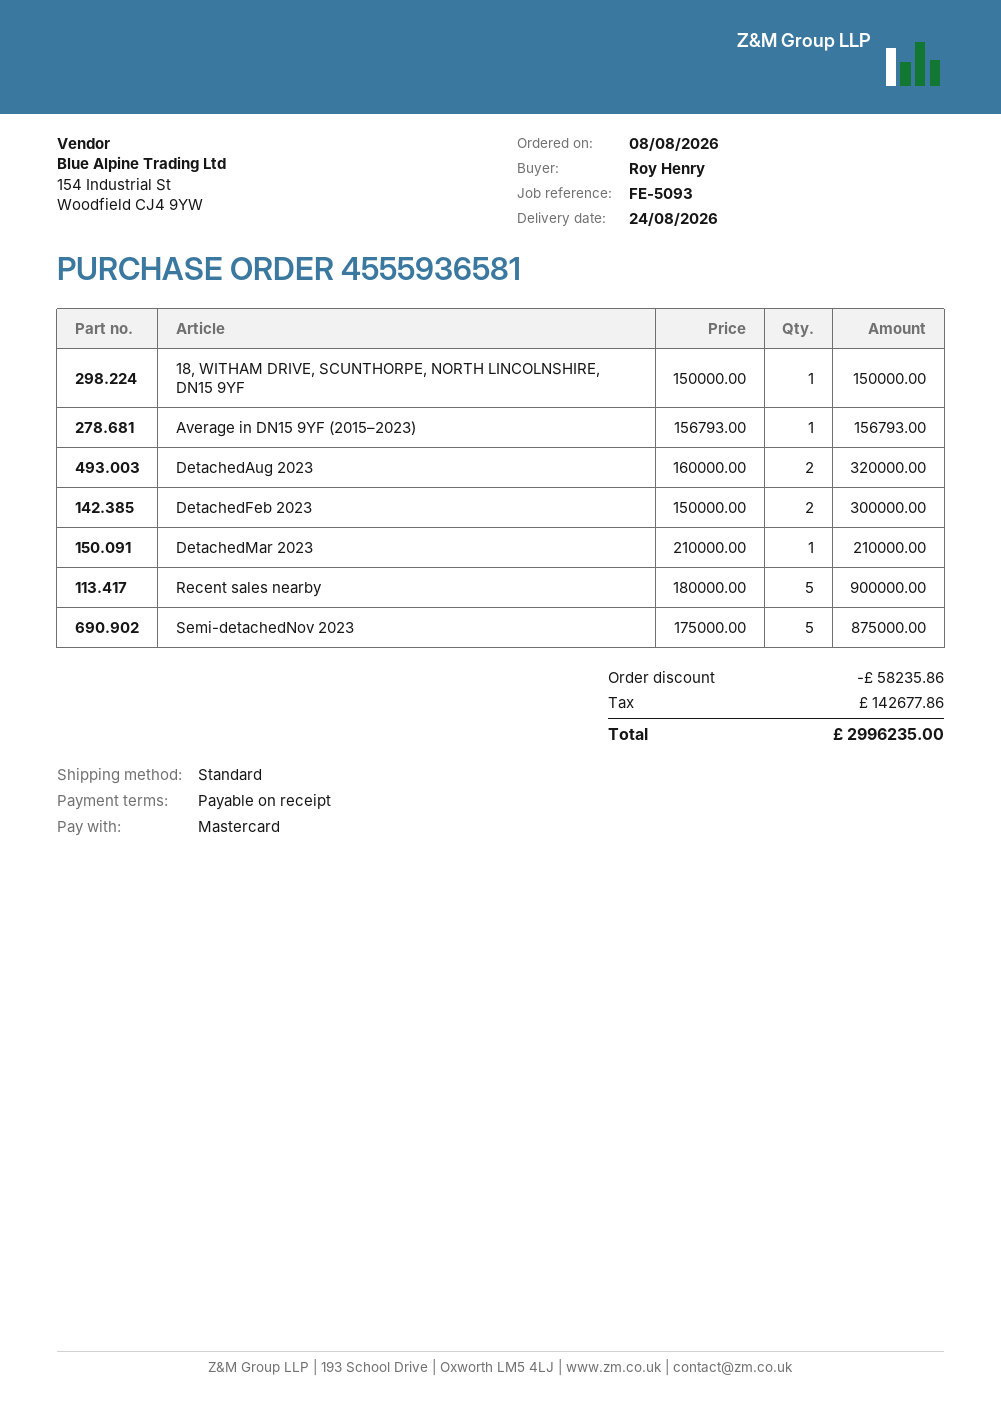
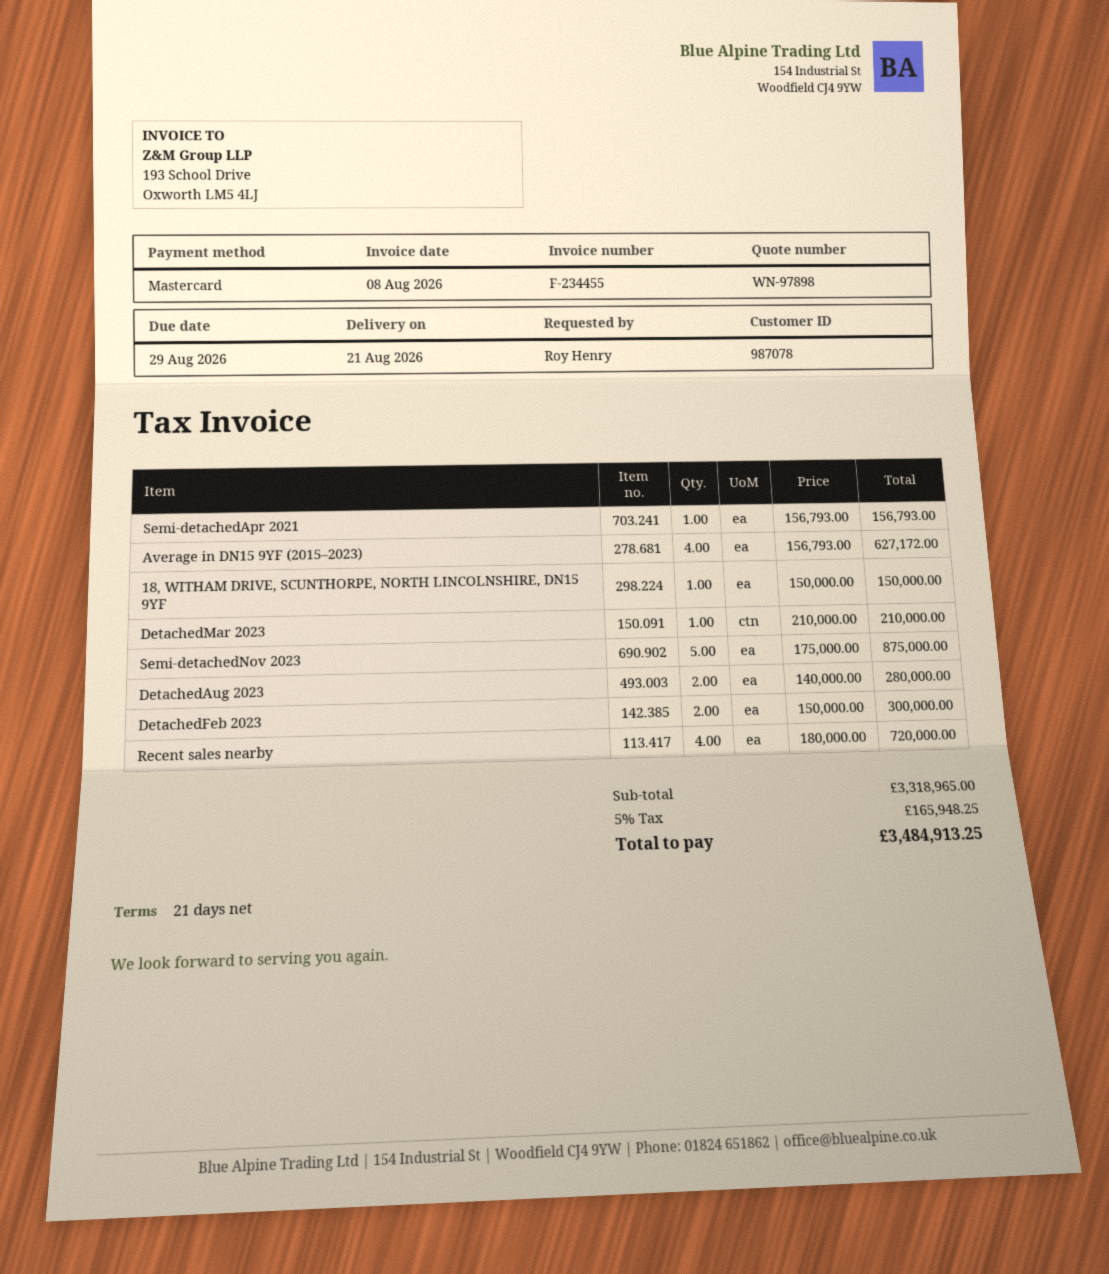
delivery date: 2026-08-24 -> 2026-08-21
payment terms: on receipt -> 21 days
Average in DN15 9YF (2015–2023): 1 x 156793.00 = 156793.00 -> 4 x 156793.00 = 627172.00
DetachedAug 2023: 2 x 160000.00 = 320000.00 -> 2 x 140000.00 = 280000.00
Recent sales nearby: 5 x 180000.00 = 900000.00 -> 4 x 180000.00 = 720000.00
Semi-detachedApr 2021: none -> 1 x 156793.00 = 156793.00
discount: 58235.86 -> none
tax: 142677.86 -> 165948.25
total: 2996235.00 -> 3484913.25

